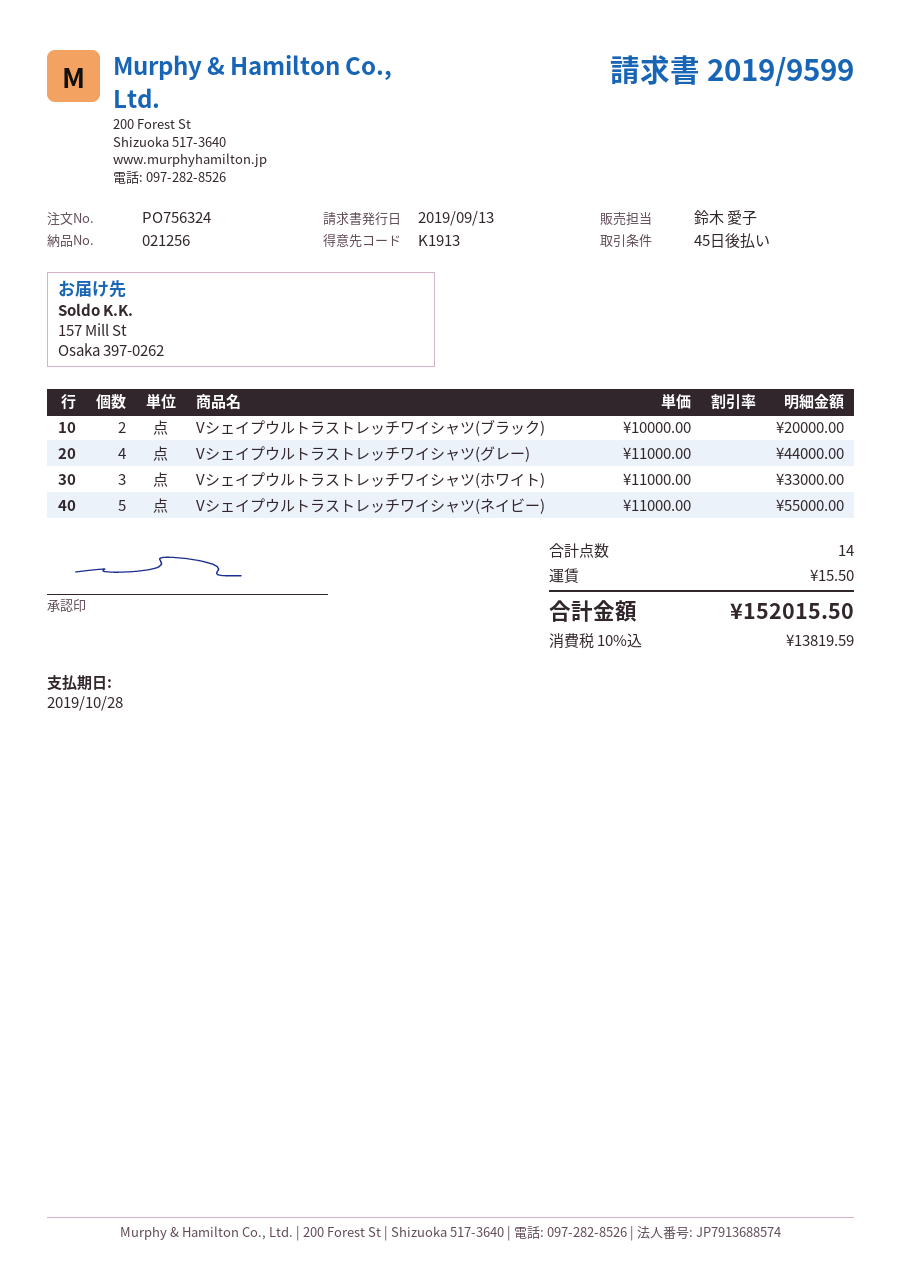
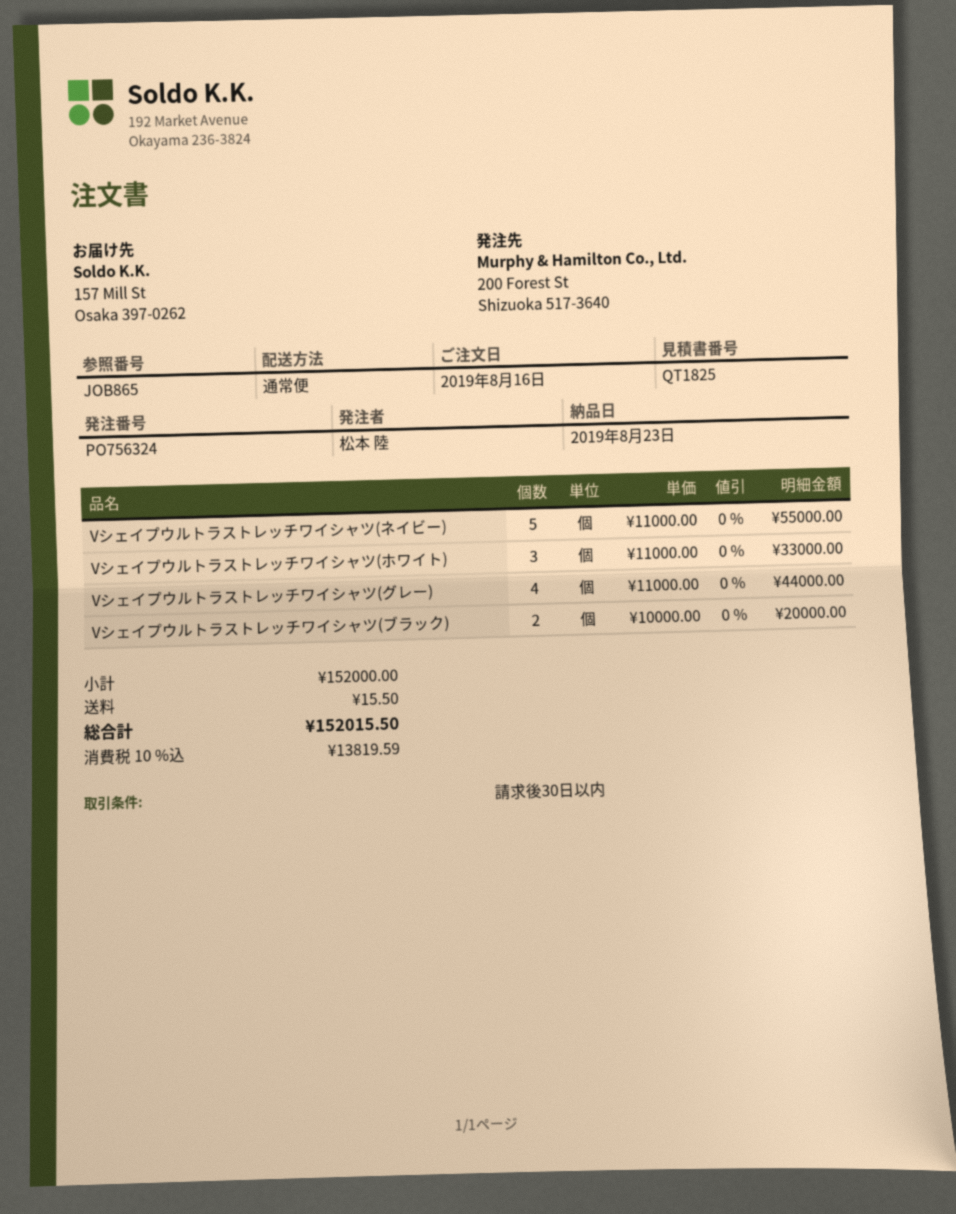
payment terms: 45 days -> 30 days

